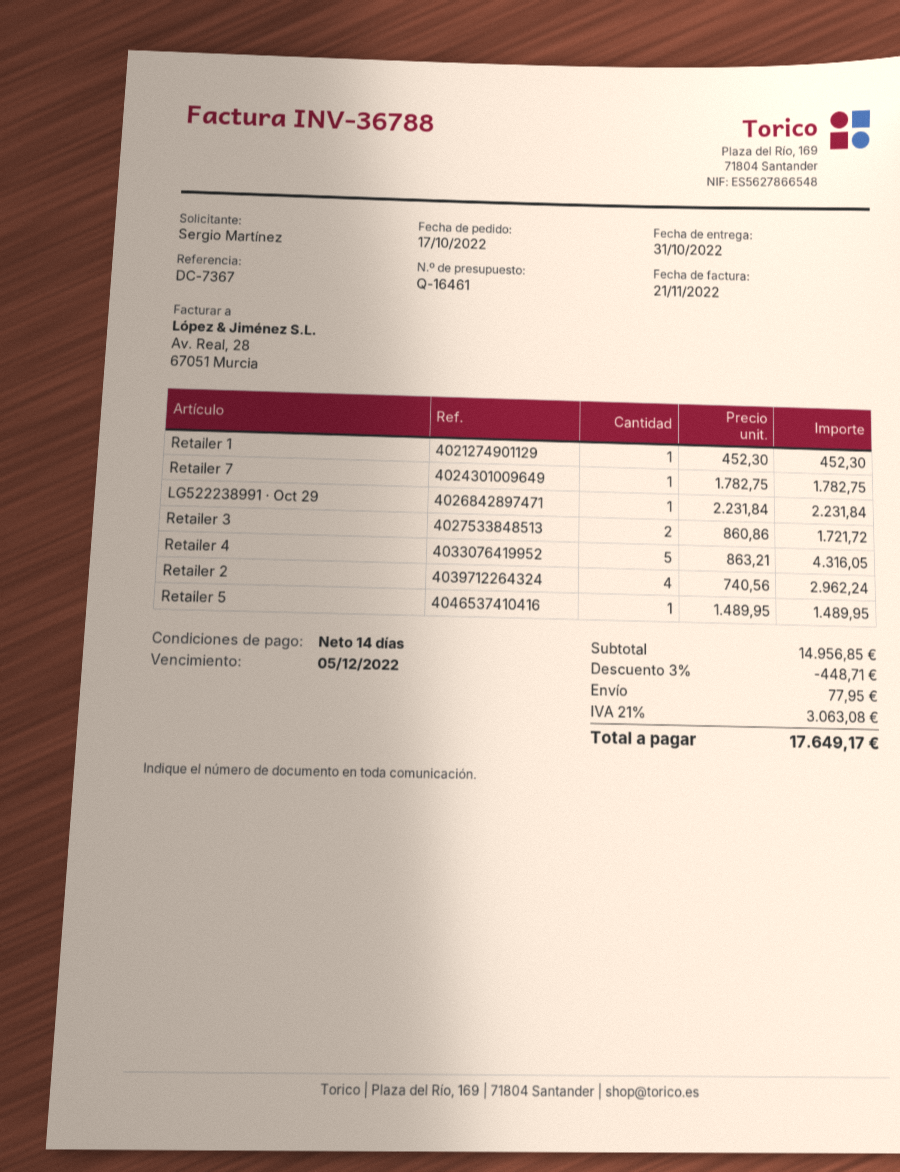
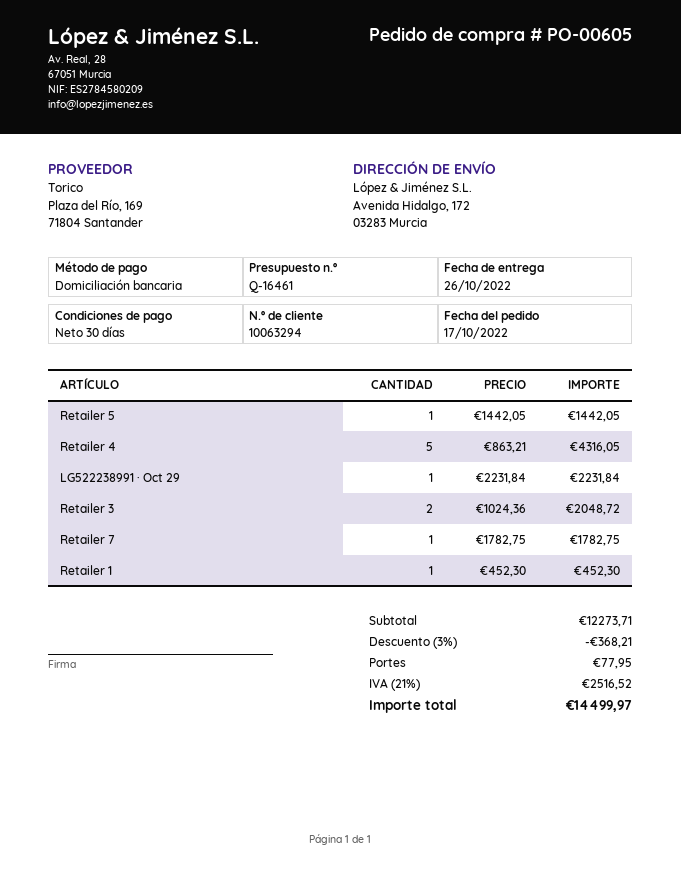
delivery date: 2022-10-31 -> 2022-10-26
payment terms: 14 days -> 30 days
Retailer 3: 2 x 860.86 = 1721.72 -> 2 x 1024.36 = 2048.72
Retailer 2: 4 x 740.56 = 2962.24 -> none
Retailer 5: 1 x 1489.95 = 1489.95 -> 1 x 1442.05 = 1442.05
subtotal: 14956.85 -> 12273.71
discount: 3% = 448.71 -> 3% = 368.21
tax: 21% = 3063.08 -> 21% = 2516.52
total: 17649.17 -> 14499.97

